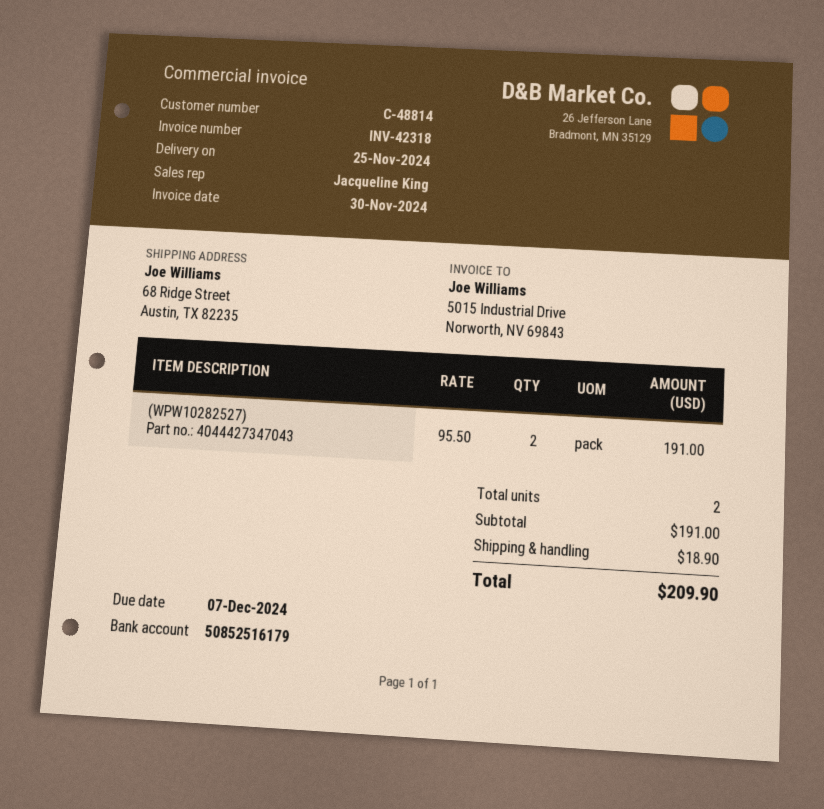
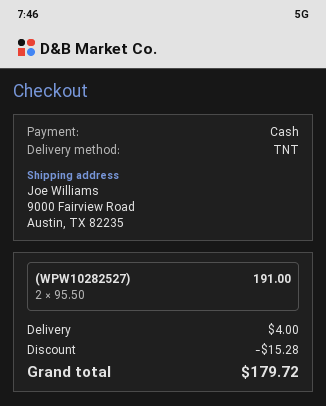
ship to: 68 Ridge Street, Austin, TX 82235 -> 9000 Fairview Road, Austin, TX 82235
discount: none -> 15.28
shipping: 18.90 -> 4.00
total: 209.90 -> 179.72

